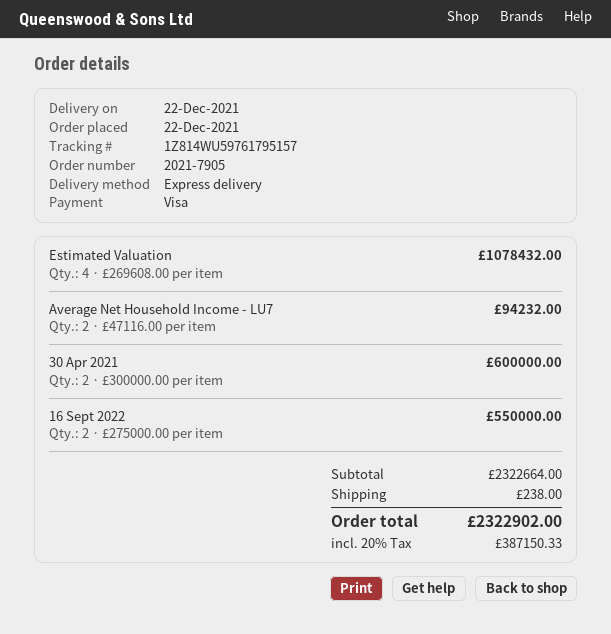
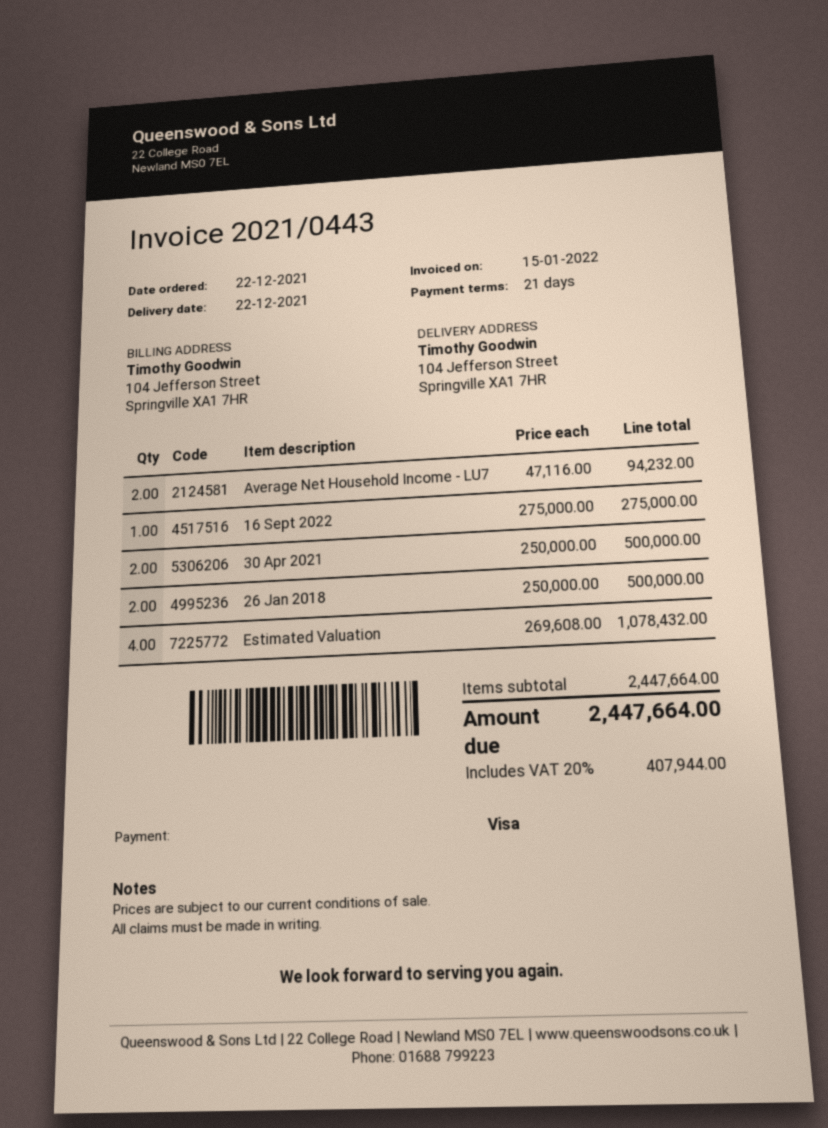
30 Apr 2021: 2 x 300000.00 = 600000.00 -> 2 x 250000.00 = 500000.00
16 Sept 2022: 2 x 275000.00 = 550000.00 -> 1 x 275000.00 = 275000.00
26 Jan 2018: none -> 2 x 250000.00 = 500000.00
subtotal: 2322664.00 -> 2447664.00
shipping: 238.00 -> none
tax: 20% = 387150.33 -> 20% = 407944.00
total: 2322902.00 -> 2447664.00

